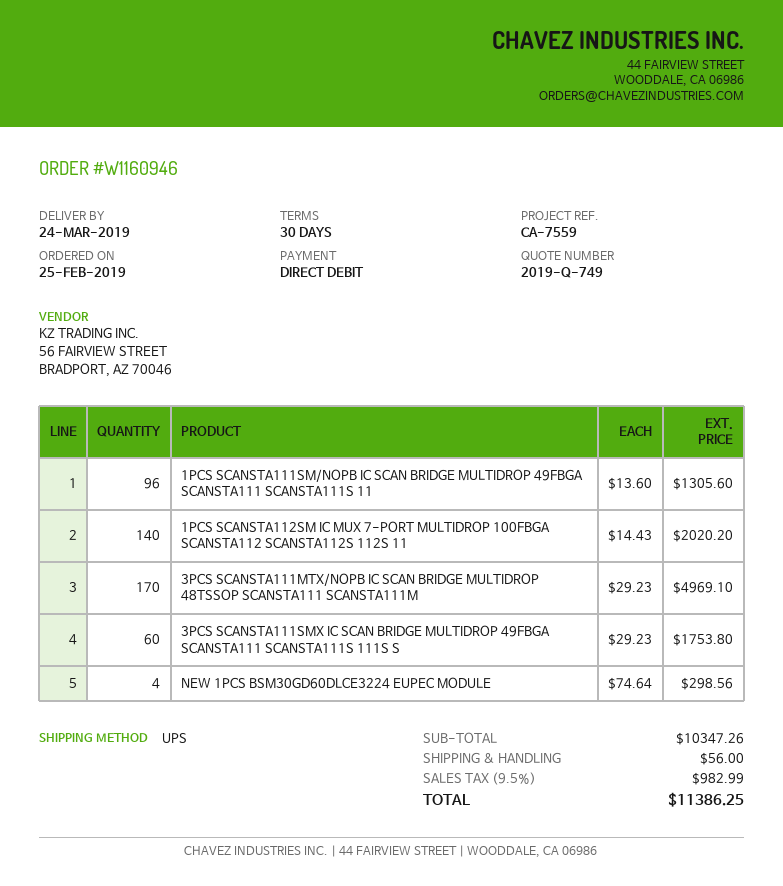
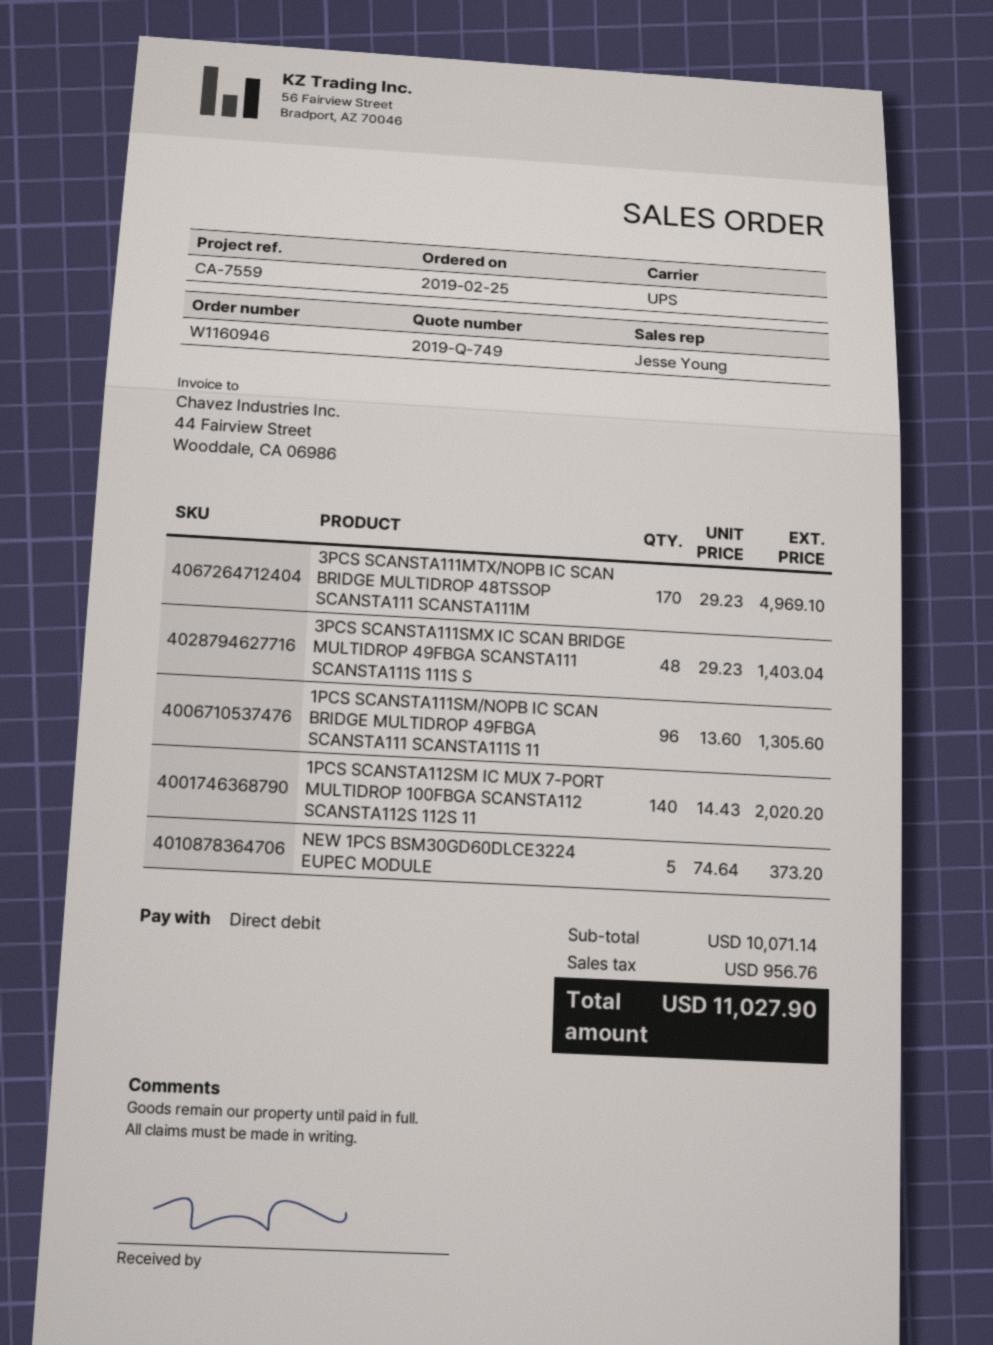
3PCS SCANSTA111SMX IC SCAN BRIDGE MULTIDROP 49FBGA SCANSTA111 SCANSTA111S 111S S: 60 x 29.23 = 1753.80 -> 48 x 29.23 = 1403.04
NEW 1PCS BSM30GD60DLCE3224 EUPEC MODULE: 4 x 74.64 = 298.56 -> 5 x 74.64 = 373.20
subtotal: 10347.26 -> 10071.14
shipping: 56.00 -> none
tax: 982.99 -> 956.76
total: 11386.25 -> 11027.90

